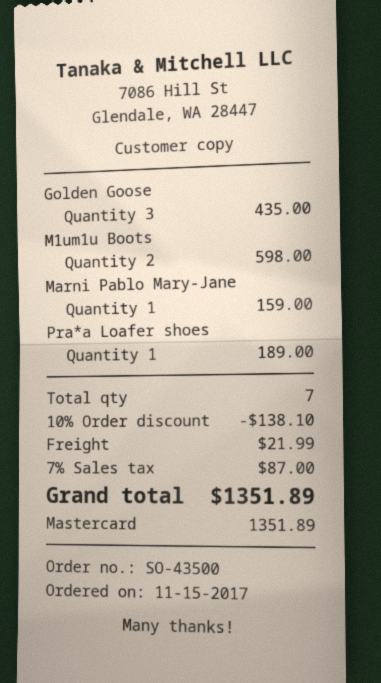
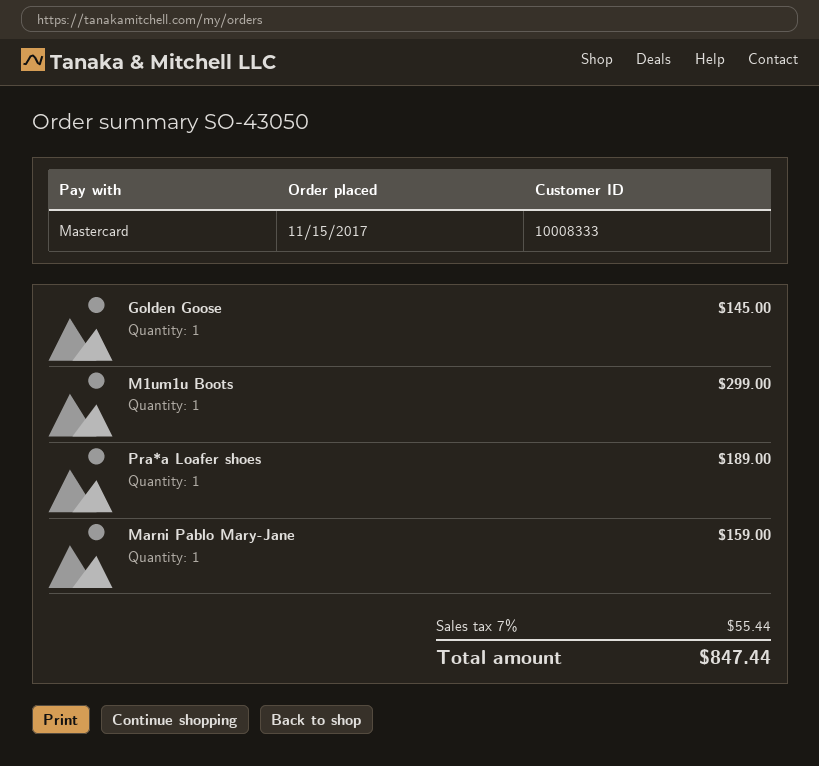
order number: SO-43500 -> SO-43050
Golden Goose: 3 for 435.00 -> 1 for 145.00
M1um1u Boots: 2 for 598.00 -> 1 for 299.00
discount: 10% = 138.10 -> none
shipping: 21.99 -> none
tax: 7% = 87.00 -> 7% = 55.44
total: 1351.89 -> 847.44

